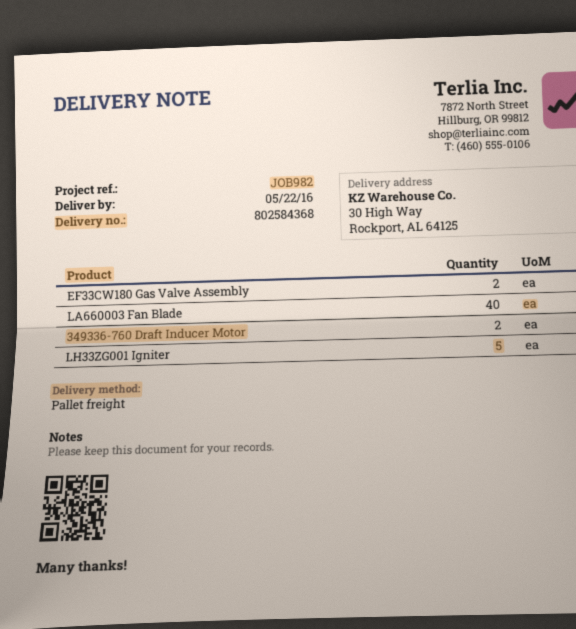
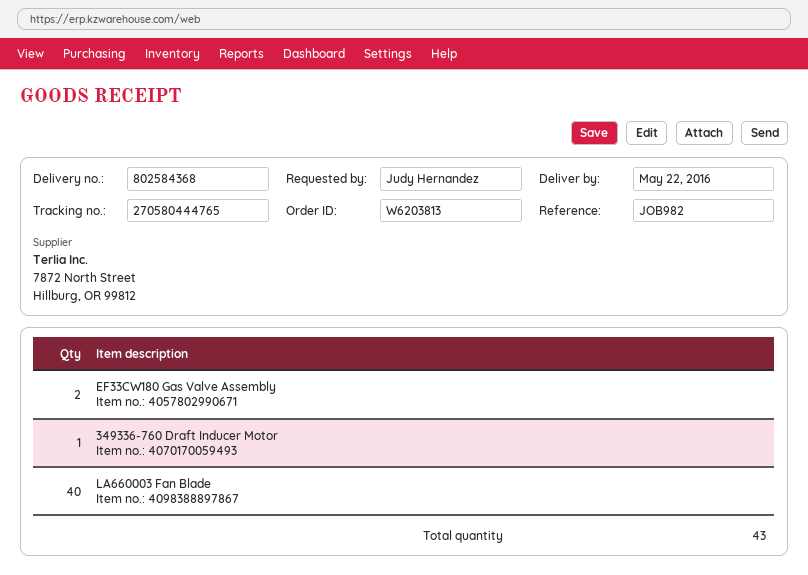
349336-760 Draft Inducer Motor: 2 -> 1
LH33ZG001 Igniter: 5 -> none

